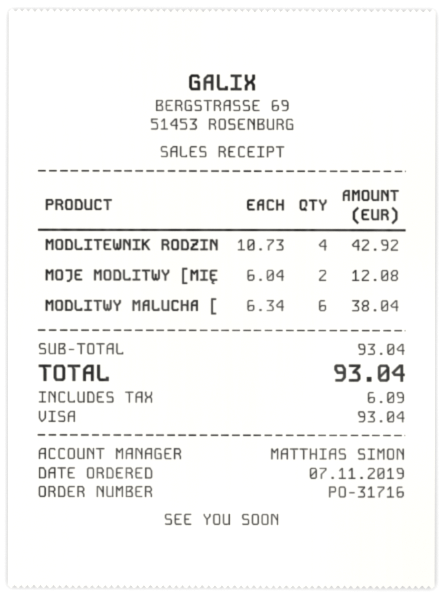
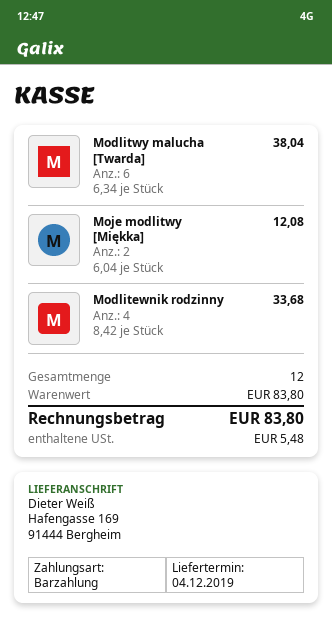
payment method: Visa -> cash
MODLITEWNIK RODZIN: 4 x 10.73 = 42.92 -> 4 x 8.42 = 33.68
subtotal: 93.04 -> 83.80
tax: 6.09 -> 5.48
total: 93.04 -> 83.80

